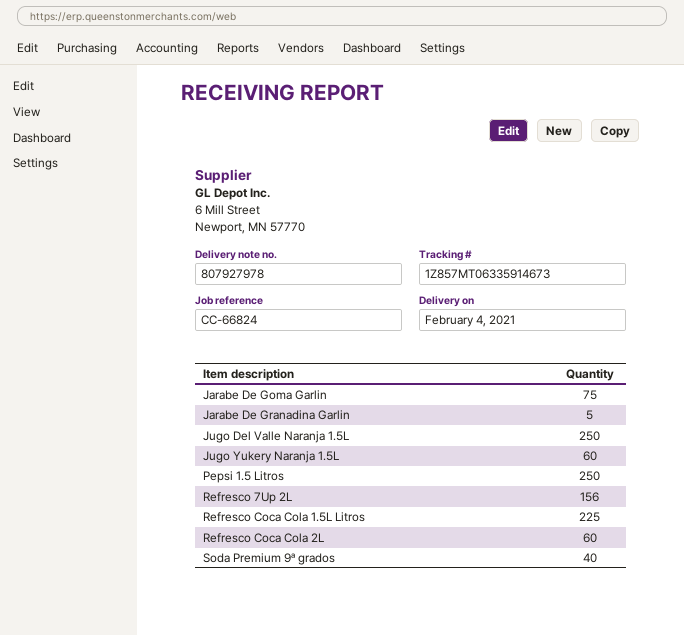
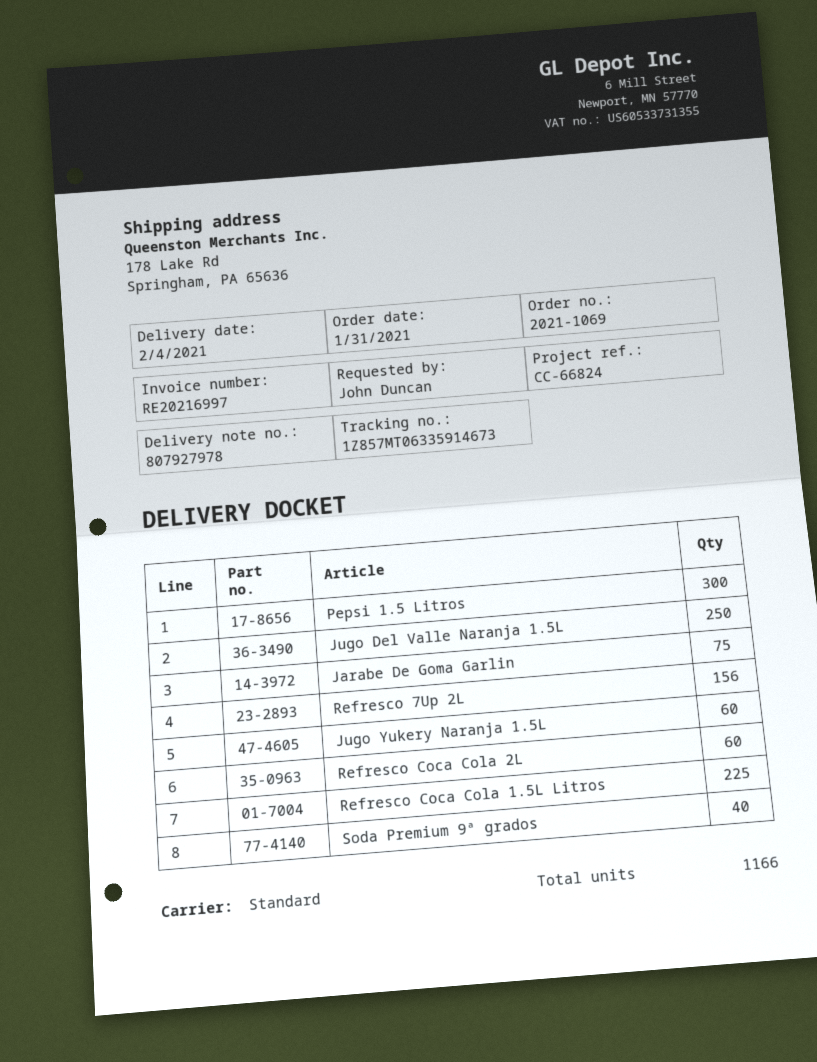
Jarabe De Granadina Garlin: 5 -> none
Pepsi 1.5 Litros: 250 -> 300

